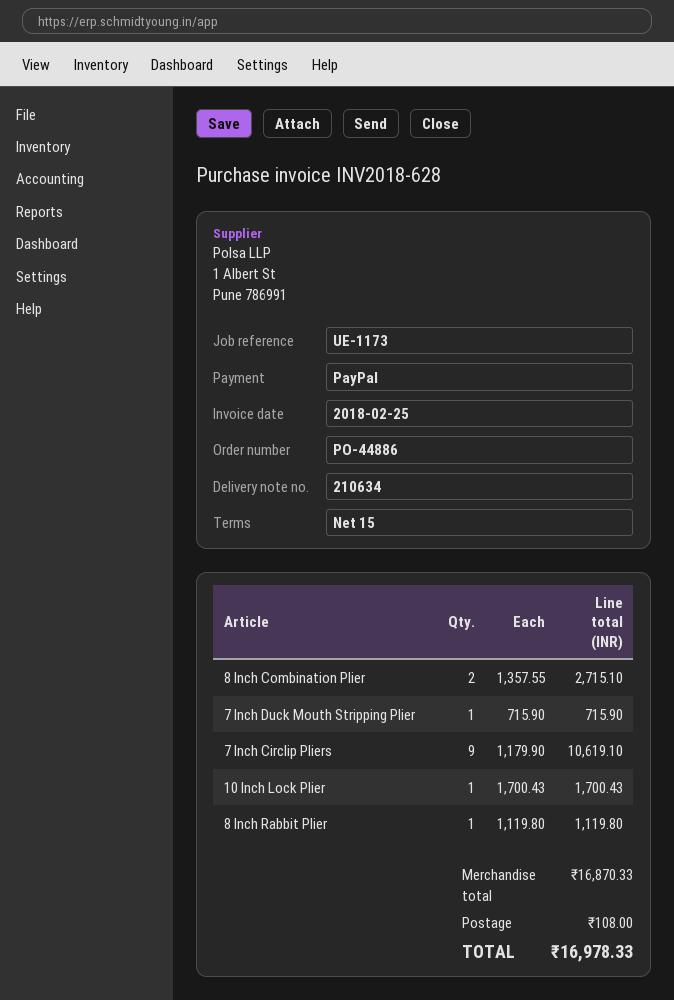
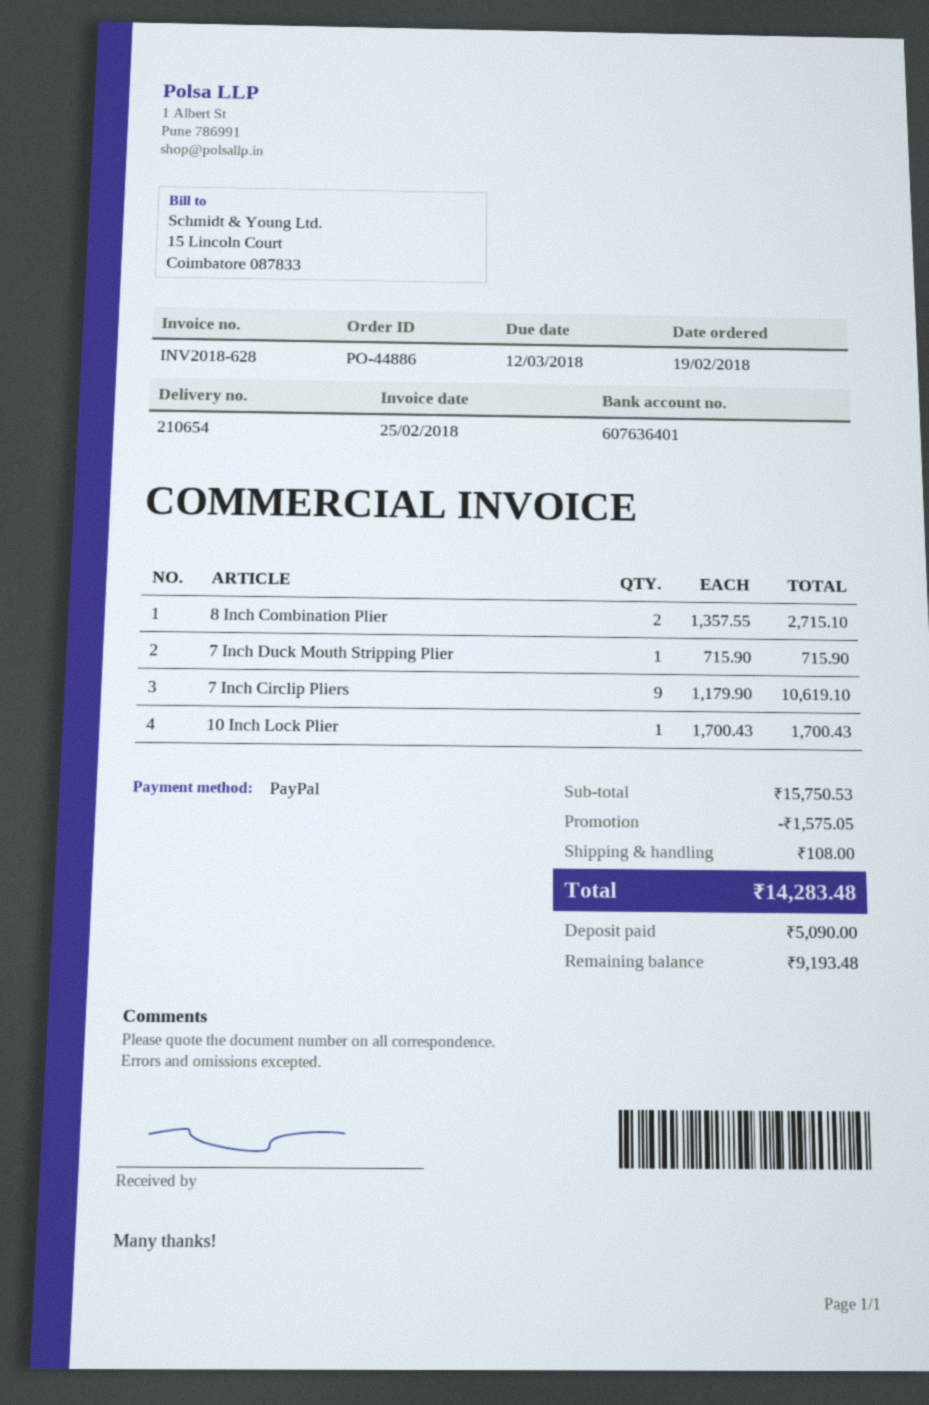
delivery note number: 210634 -> 210654
8 Inch Rabbit Plier: 1 x 1119.80 = 1119.80 -> none
subtotal: 16870.33 -> 15750.53
discount: none -> 1575.05
total: 16978.33 -> 14283.48

